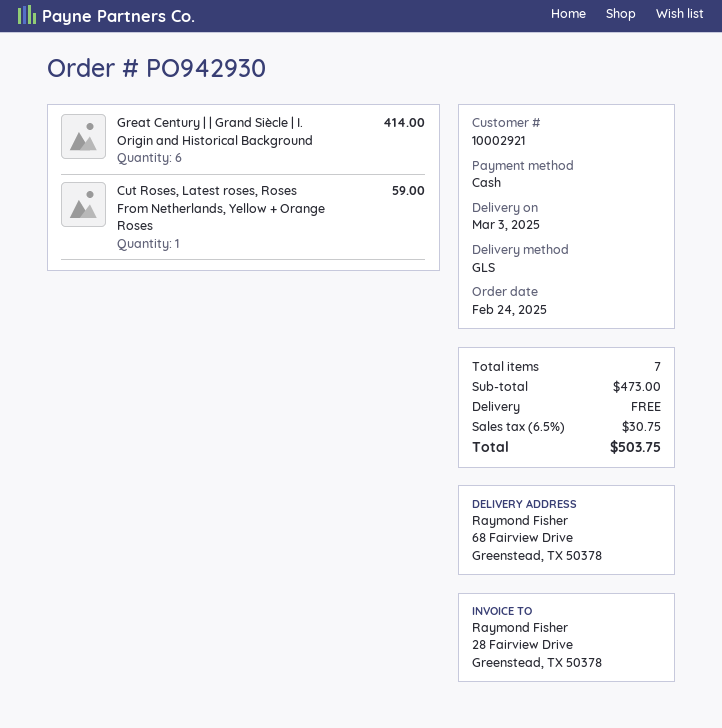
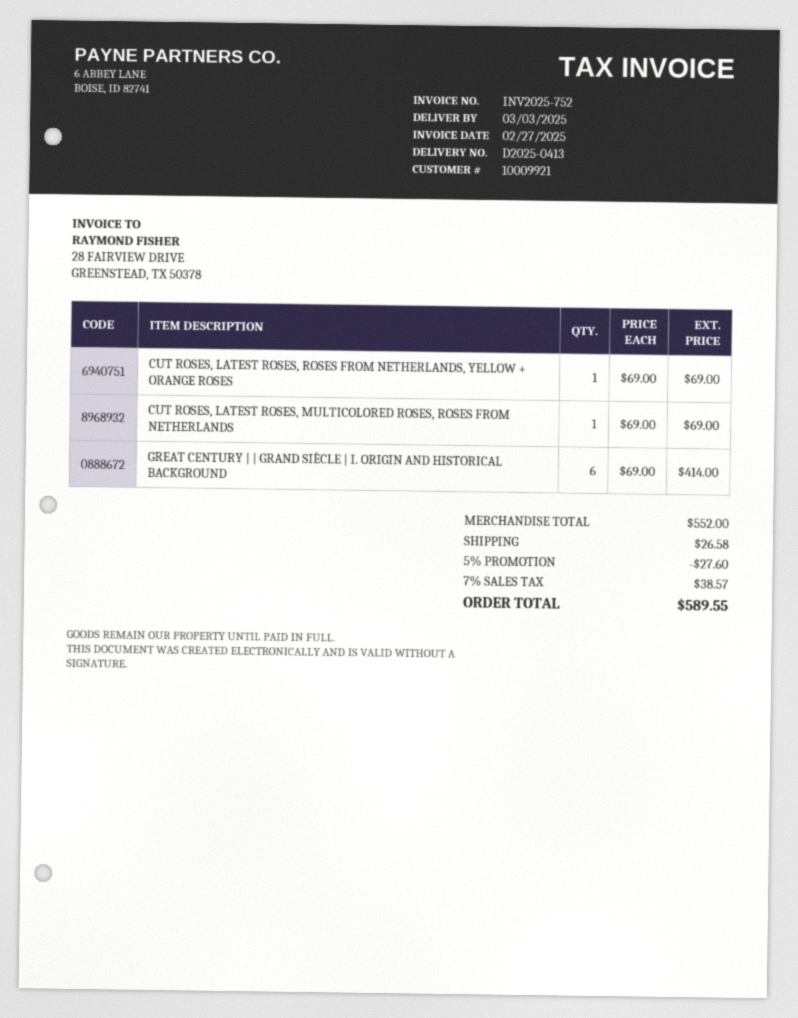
customer number: 10002921 -> 10009921
Cut Roses, Latest roses, Roses From Netherlands, Yellow + Orange Roses: 1 for 59.00 -> 1 for 69.00
CUT ROSES, LATEST ROSES, MULTICOLORED ROSES, ROSES FROM NETHERLANDS: none -> 1 for 69.00
subtotal: 473.00 -> 552.00
discount: none -> 5% = 27.60
shipping: 0.00 -> 26.58
tax: 6.5% = 30.75 -> 7% = 38.57
total: 503.75 -> 589.55

